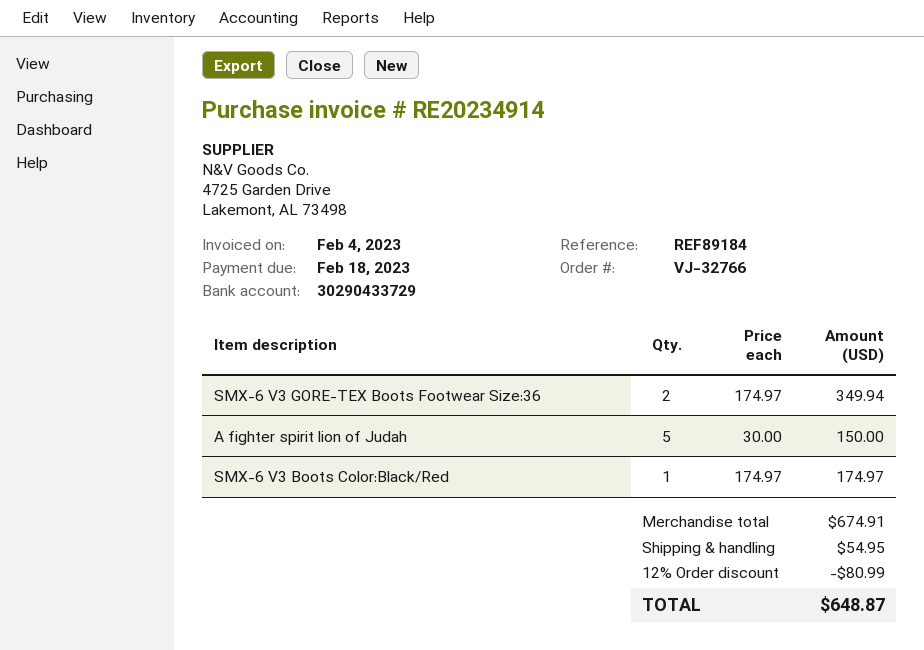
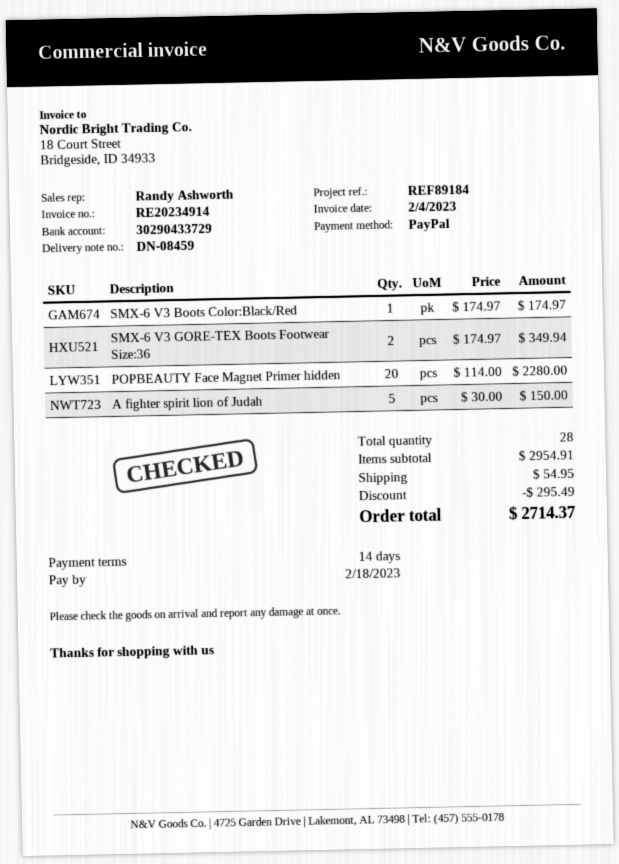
POPBEAUTY Face Magnet Primer hidden: none -> 20 x 114.00 = 2280.00
subtotal: 674.91 -> 2954.91
discount: 80.99 -> 295.49
total: 648.87 -> 2714.37

